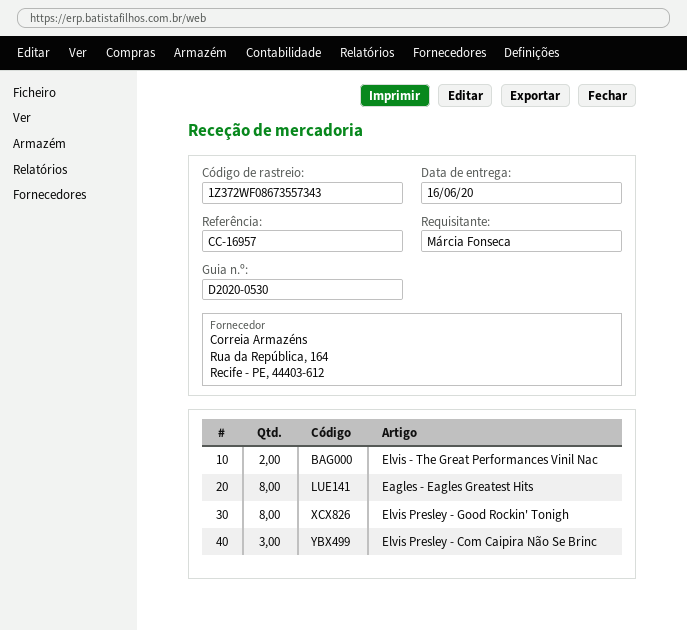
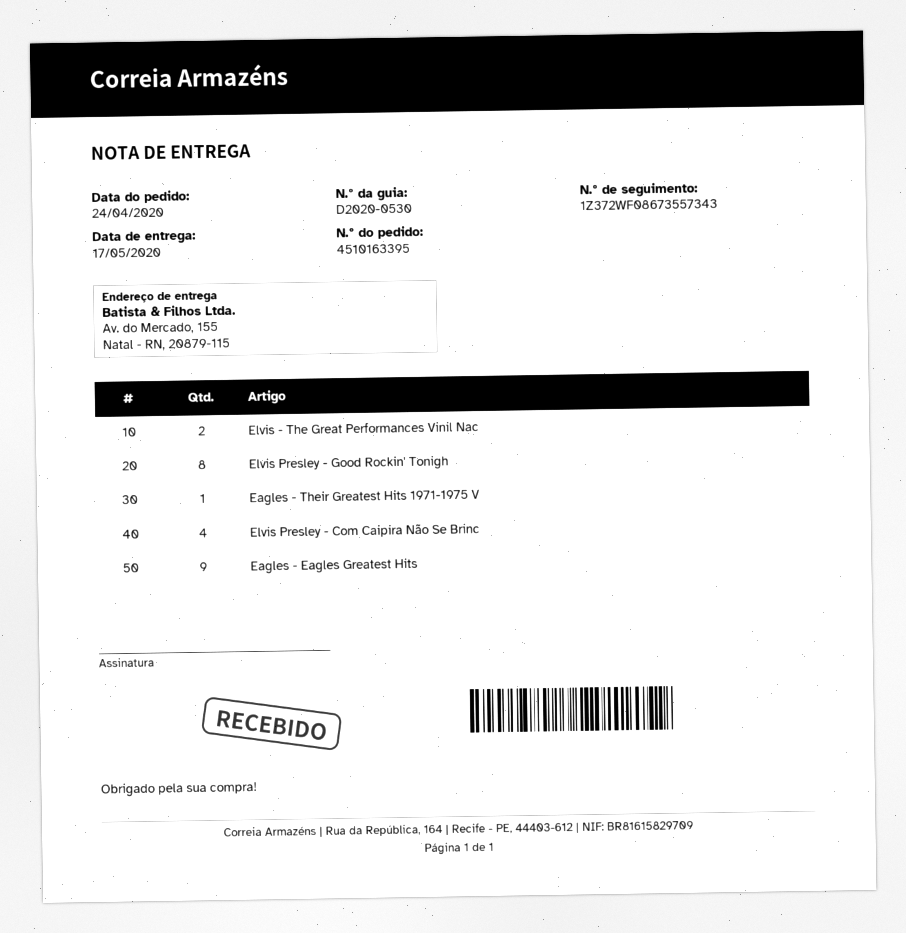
delivery date: 2020-06-16 -> 2020-05-17
Eagles - Eagles Greatest Hits: 8 -> 9
Elvis Presley - Com Caipira Não Se Brinc: 3 -> 4
Eagles - Their Greatest Hits 1971-1975 V: none -> 1

